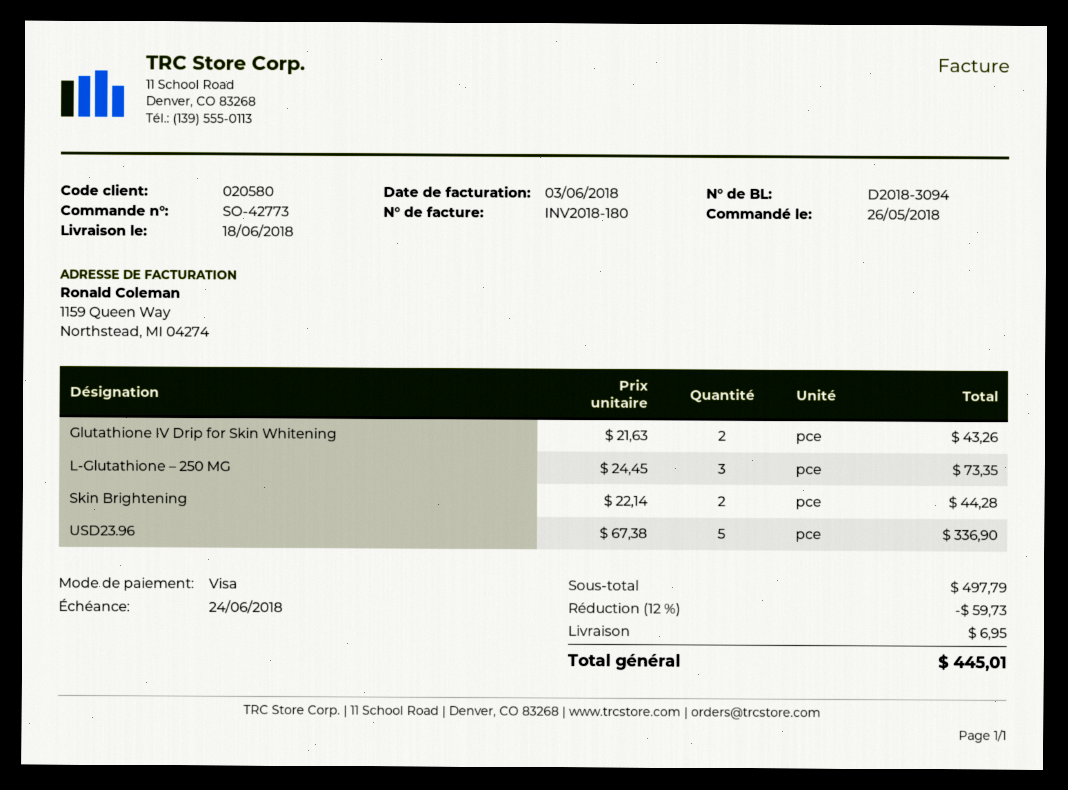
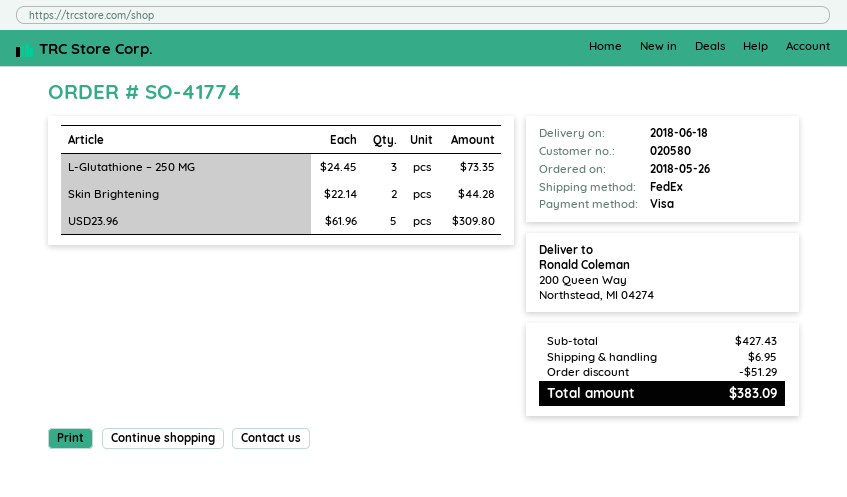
order number: SO-42773 -> SO-41774
Glutathione IV Drip for Skin Whitening: 2 x 21.63 = 43.26 -> none
USD23.96: 5 x 67.38 = 336.90 -> 5 x 61.96 = 309.80
subtotal: 497.79 -> 427.43
discount: 59.73 -> 51.29
total: 445.01 -> 383.09

